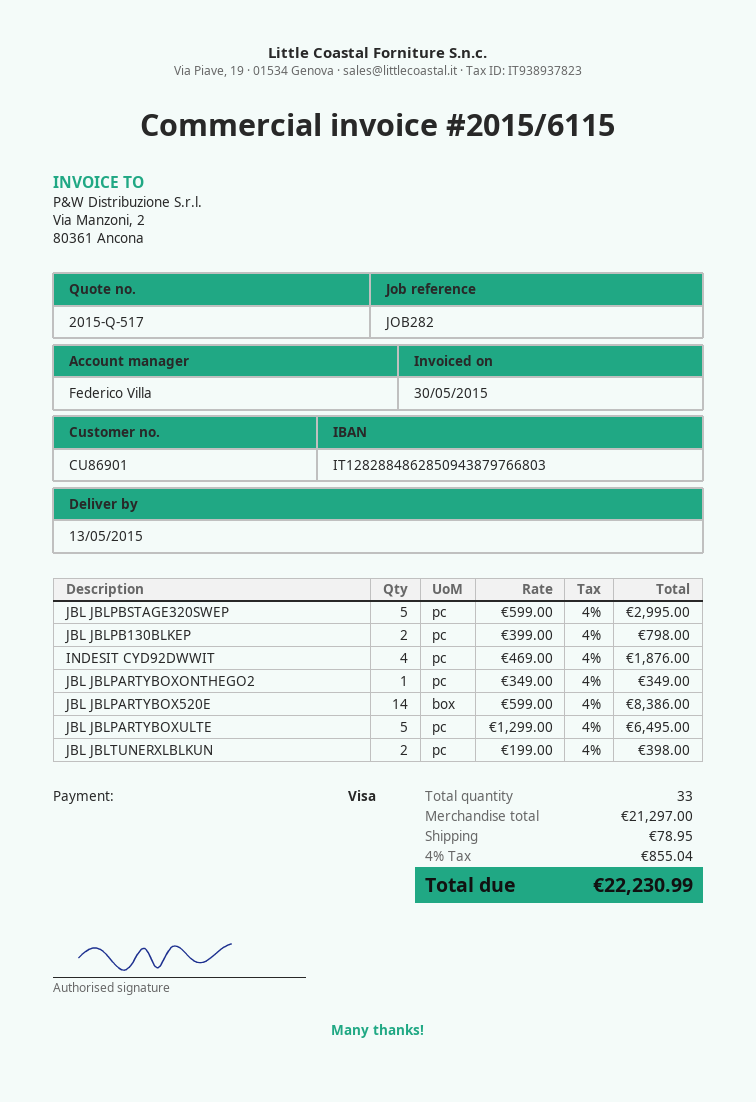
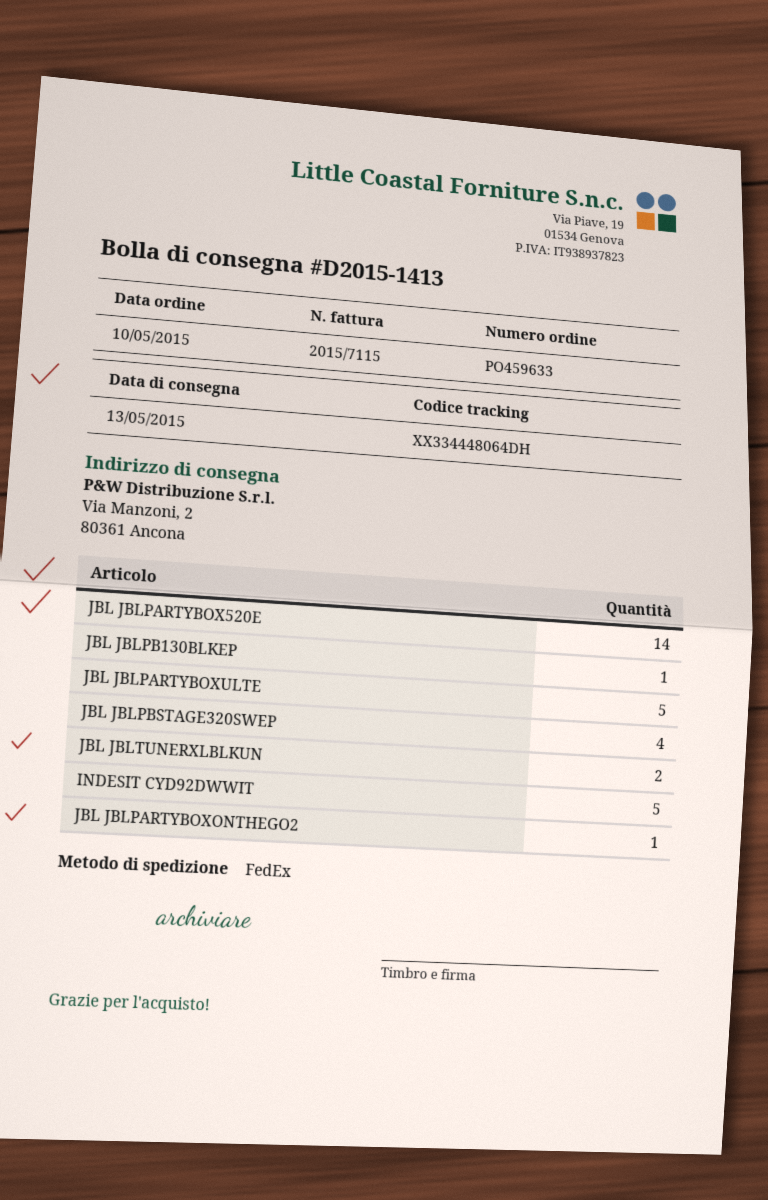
invoice number: 2015/6115 -> 2015/7115
JBL JBLPBSTAGE320SWEP: 5 -> 4
JBL JBLPB130BLKEP: 2 -> 1
INDESIT CYD92DWWIT: 4 -> 5

